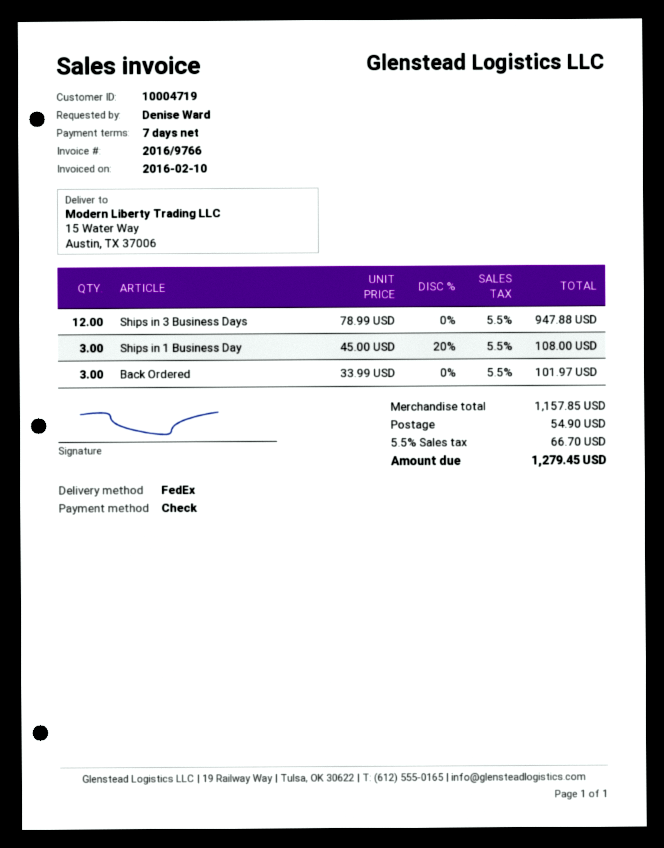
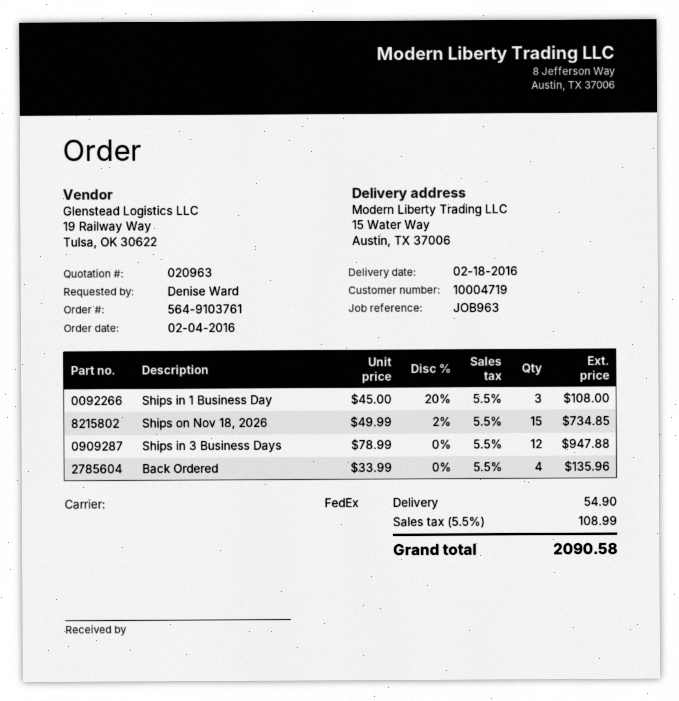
Back Ordered: 3 x 33.99 = 101.97 -> 4 x 33.99 = 135.96
Ships on Nov 18, 2026: none -> 15 x 49.99 - 2% = 734.85
tax: 5.5% = 66.70 -> 5.5% = 108.99
total: 1279.45 -> 2090.58

